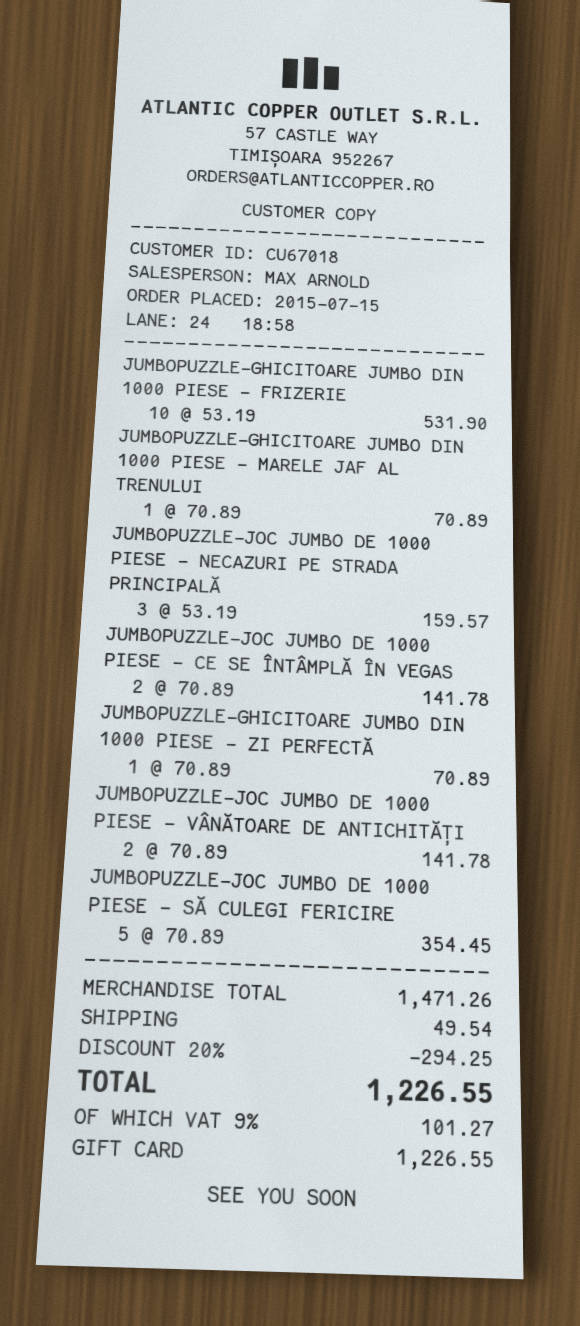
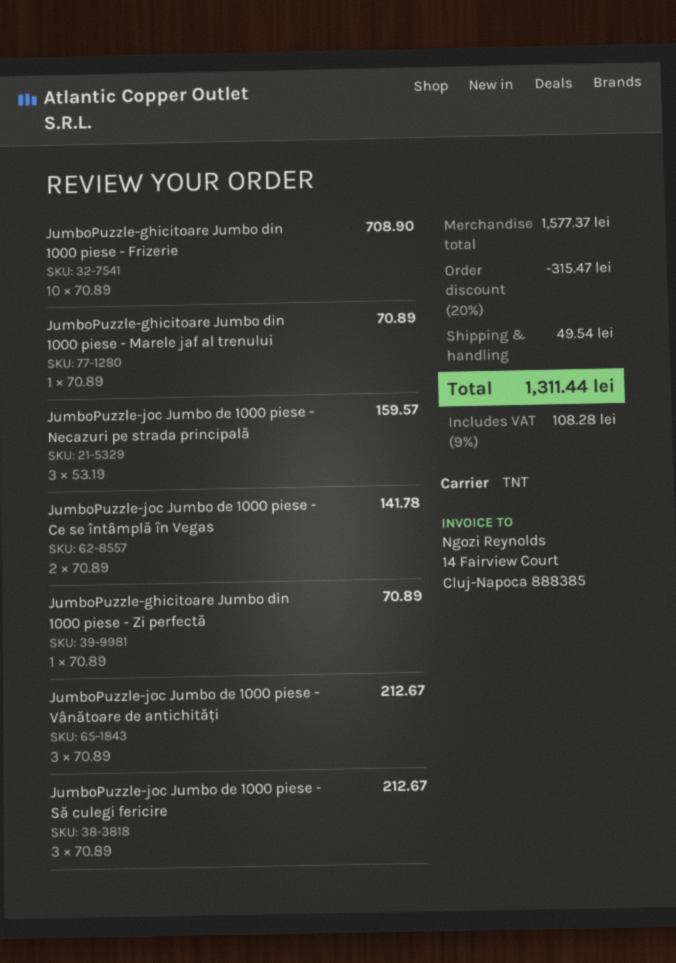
JUMBOPUZZLE-GHICITOARE JUMBO DIN 1000 PIESE - FRIZERIE: 10 x 53.19 = 531.90 -> 10 x 70.89 = 708.90
JUMBOPUZZLE-JOC JUMBO DE 1000 PIESE - VÂNĂTOARE DE ANTICHITĂȚI: 2 x 70.89 = 141.78 -> 3 x 70.89 = 212.67
JUMBOPUZZLE-JOC JUMBO DE 1000 PIESE - SĂ CULEGI FERICIRE: 5 x 70.89 = 354.45 -> 3 x 70.89 = 212.67
subtotal: 1471.26 -> 1577.37
discount: 20% = 294.25 -> 20% = 315.47
tax: 9% = 101.27 -> 9% = 108.28
total: 1226.55 -> 1311.44

